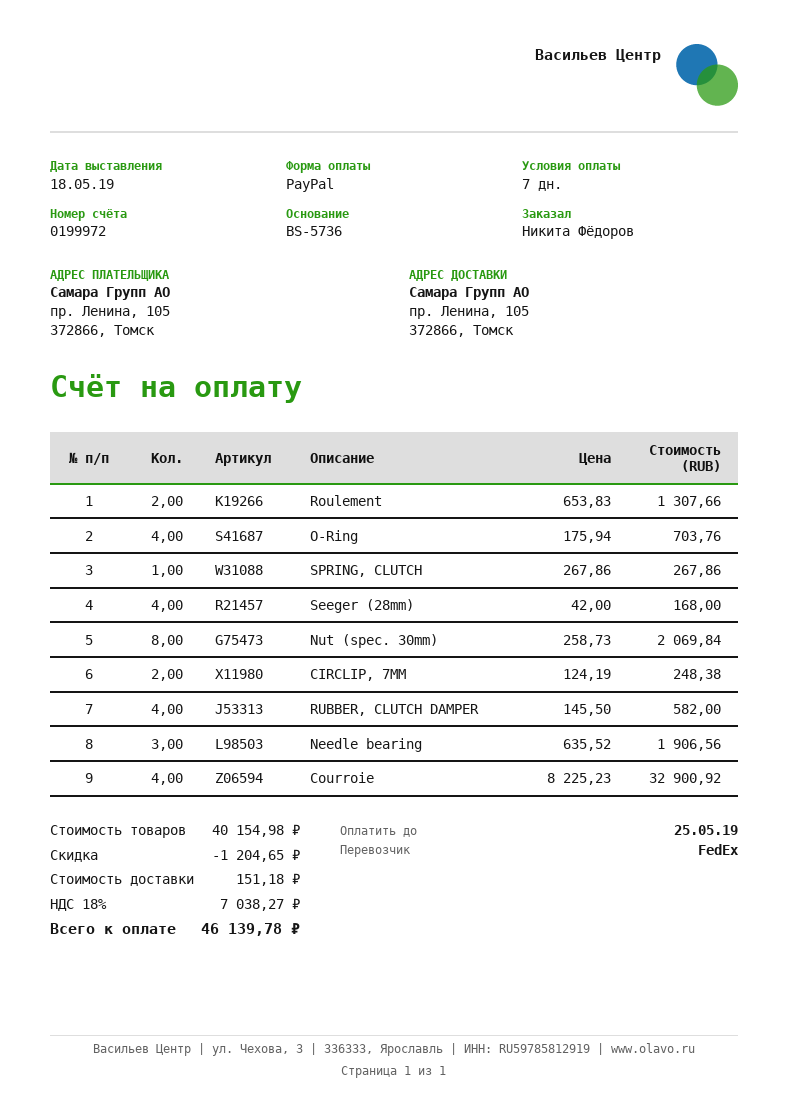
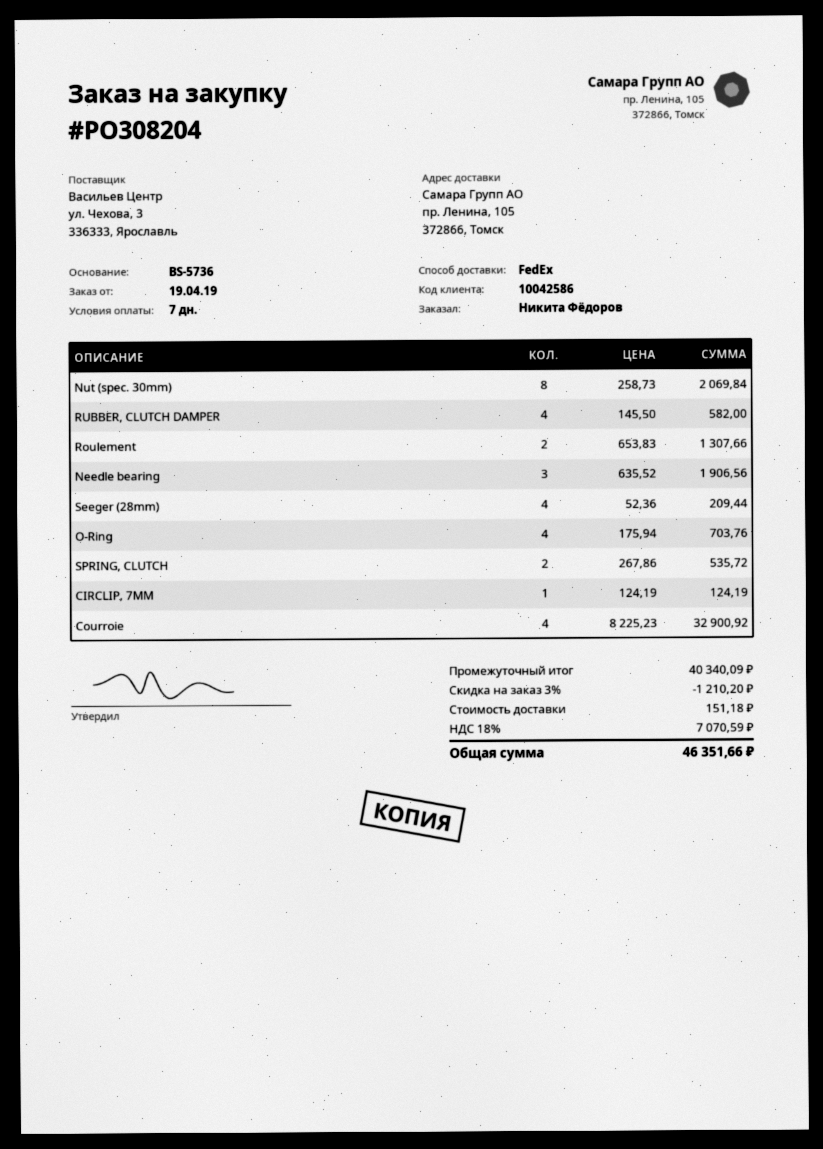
SPRING, CLUTCH: 1 x 267.86 = 267.86 -> 2 x 267.86 = 535.72
Seeger (28mm): 4 x 42.00 = 168.00 -> 4 x 52.36 = 209.44
CIRCLIP, 7MM: 2 x 124.19 = 248.38 -> 1 x 124.19 = 124.19
subtotal: 40154.98 -> 40340.09
discount: 1204.65 -> 1210.20
tax: 18% = 7038.27 -> 18% = 7070.59
total: 46139.78 -> 46351.66

